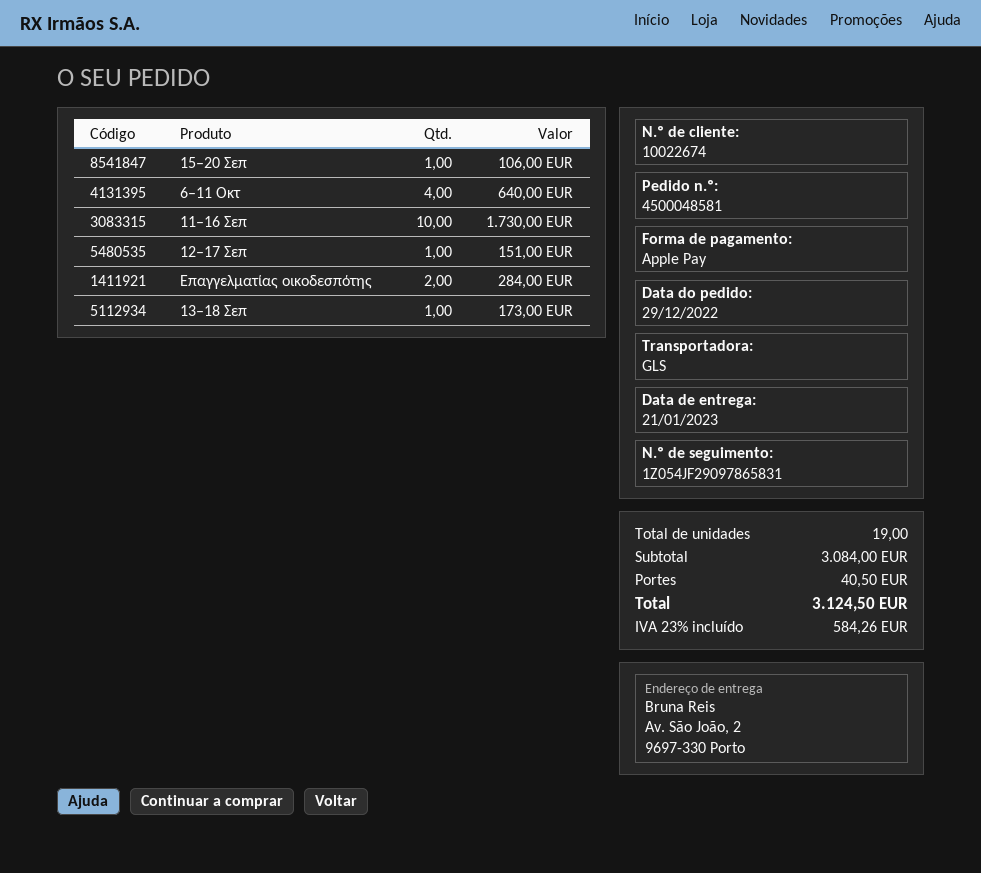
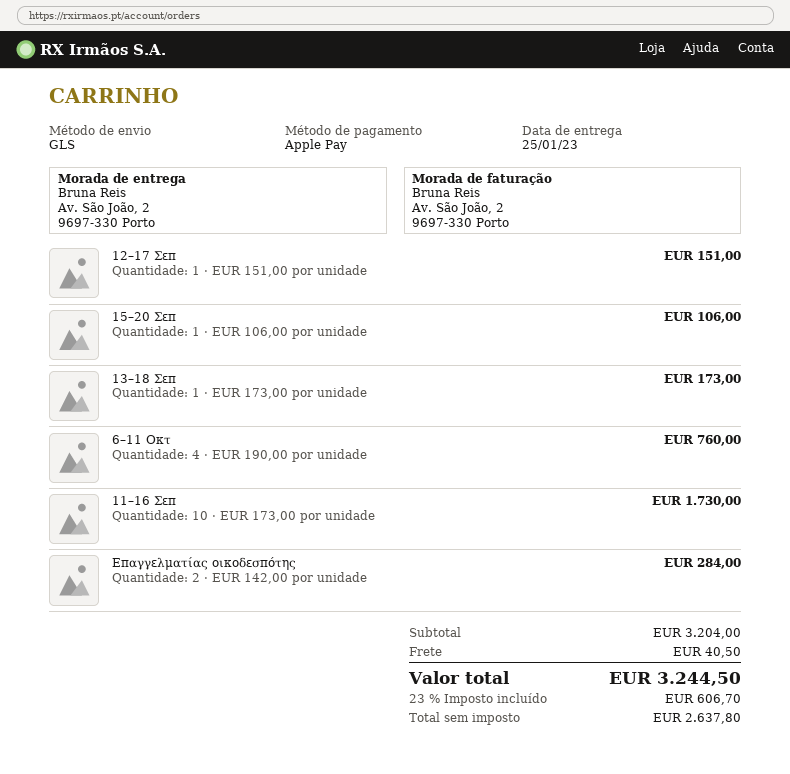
delivery date: 2023-01-21 -> 2023-01-25
6–11 Οκτ: 4 for 640.00 -> 4 for 760.00
subtotal: 3084.00 -> 3204.00
tax: 23% = 584.26 -> 23% = 606.70
total: 3124.50 -> 3244.50

